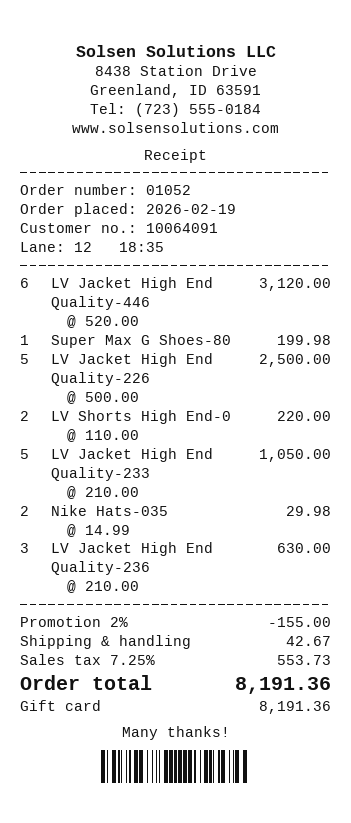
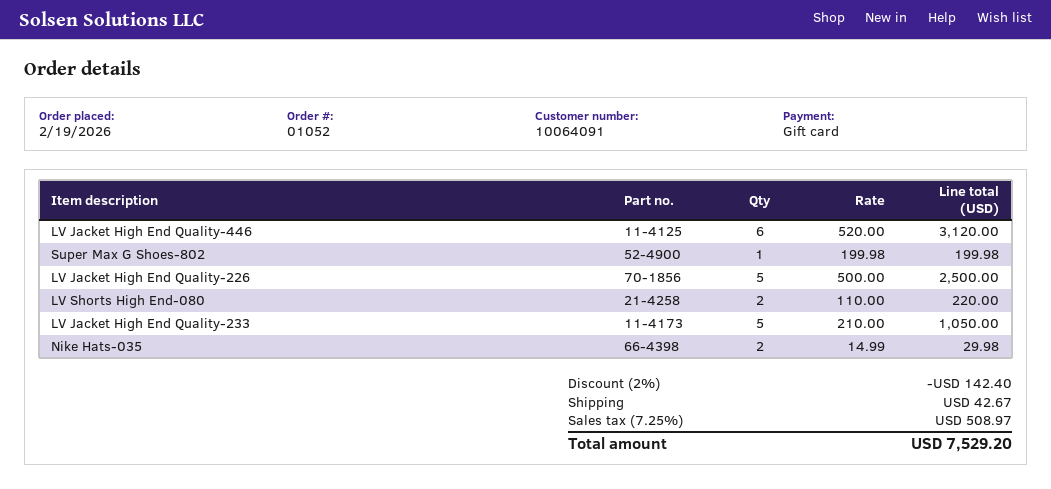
LV Jacket High End Quality-236: 3 x 210.00 = 630.00 -> none
discount: 2% = 155.00 -> 2% = 142.40
tax: 7.25% = 553.73 -> 7.25% = 508.97
total: 8191.36 -> 7529.20

